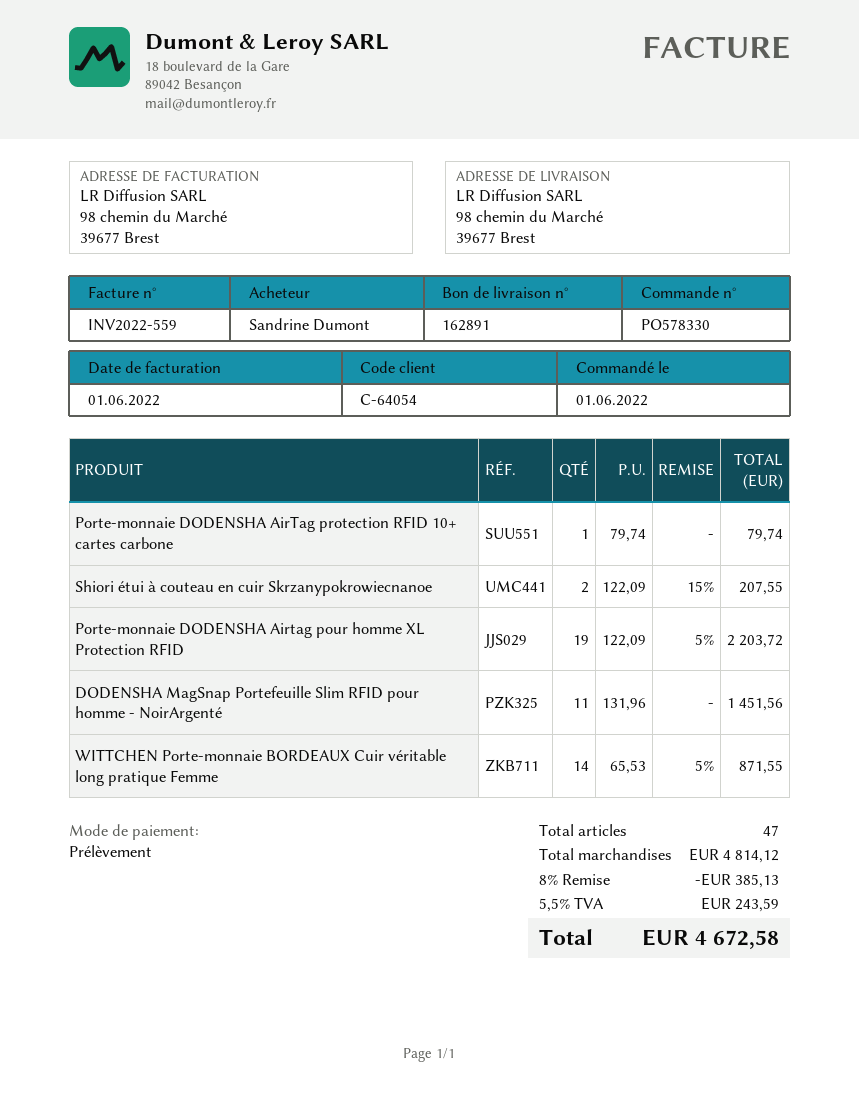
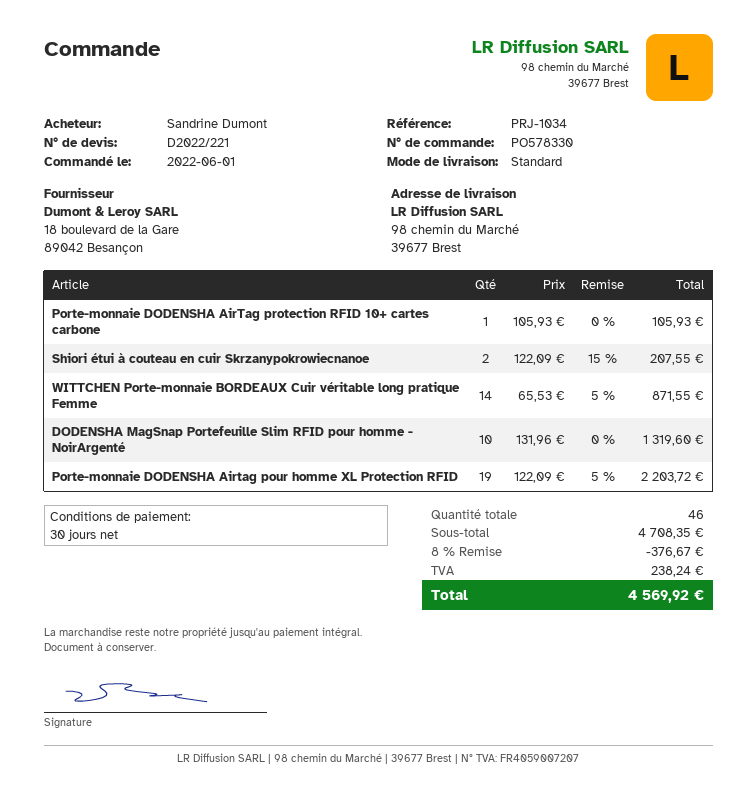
Porte-monnaie DODENSHA AirTag protection RFID 10+ cartes carbone: 1 x 79.74 = 79.74 -> 1 x 105.93 = 105.93
DODENSHA MagSnap Portefeuille Slim RFID pour homme - NoirArgenté: 11 x 131.96 = 1451.56 -> 10 x 131.96 = 1319.60
total quantity: 47 -> 46
subtotal: 4814.12 -> 4708.35
discount: 8% = 385.13 -> 8% = 376.67
tax: 243.59 -> 238.24
total: 4672.58 -> 4569.92

